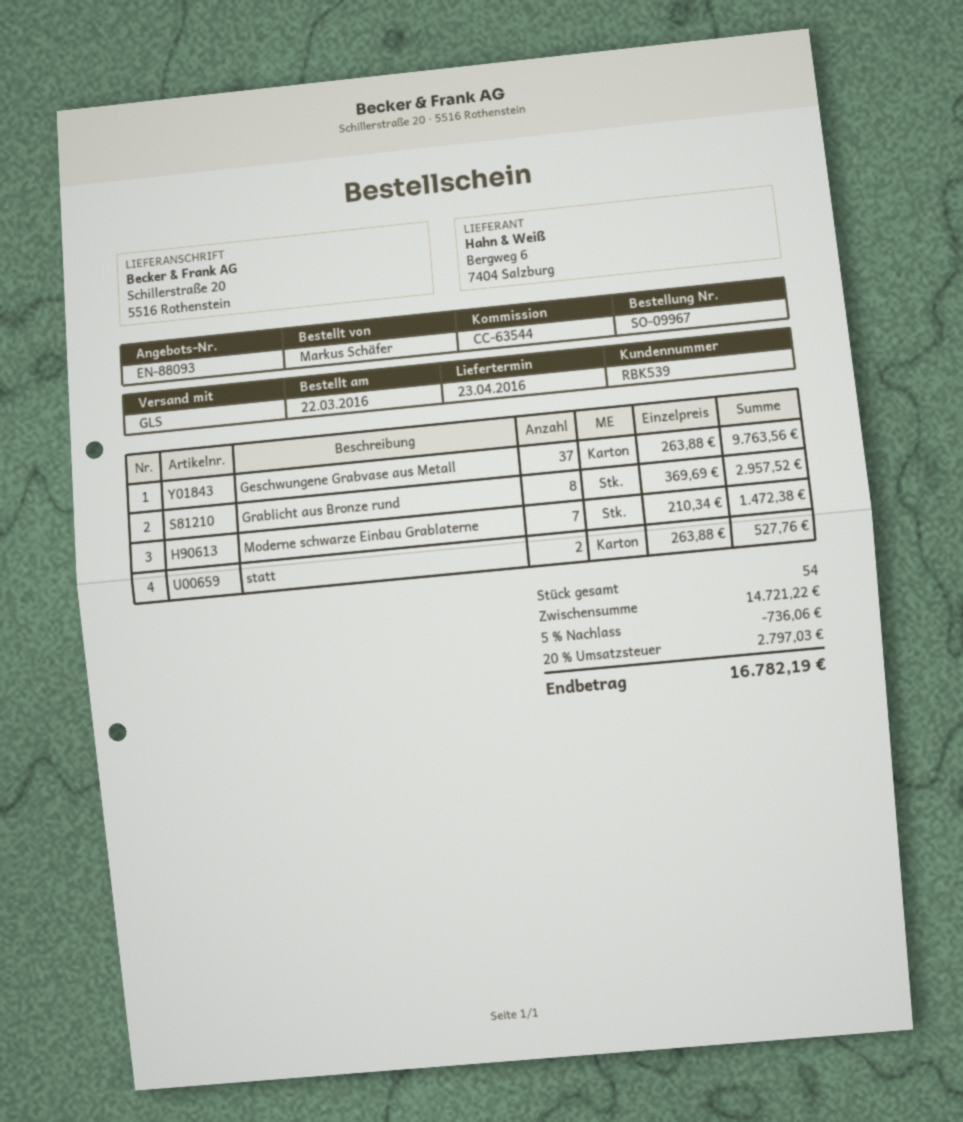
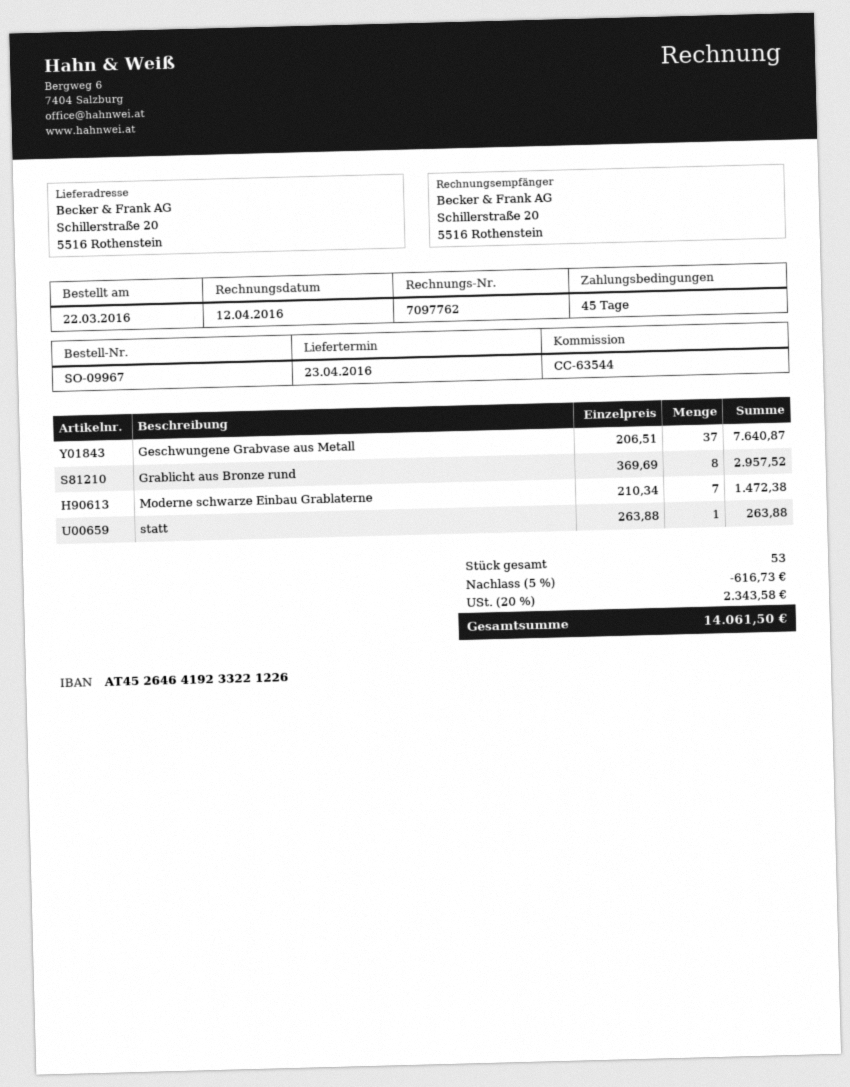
Geschwungene Grabvase aus Metall: 37 x 263.88 = 9763.56 -> 37 x 206.51 = 7640.87
statt: 2 x 263.88 = 527.76 -> 1 x 263.88 = 263.88
total quantity: 54 -> 53
discount: 5% = 736.06 -> 5% = 616.73
tax: 20% = 2797.03 -> 20% = 2343.58
total: 16782.19 -> 14061.50

